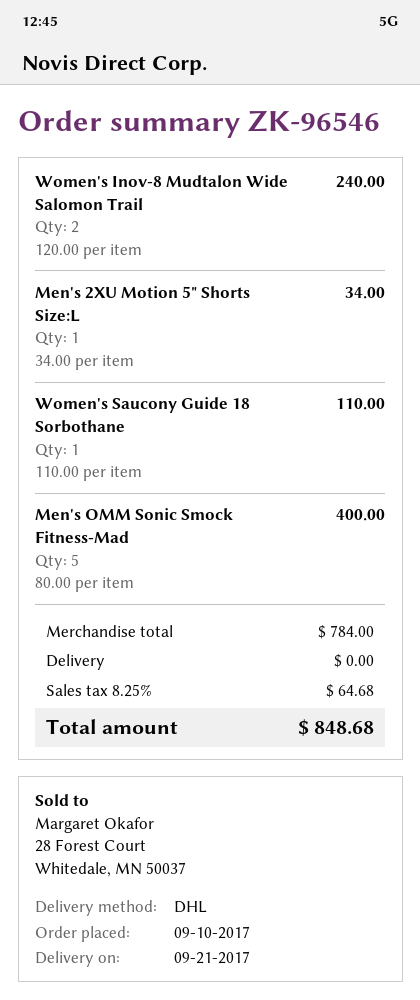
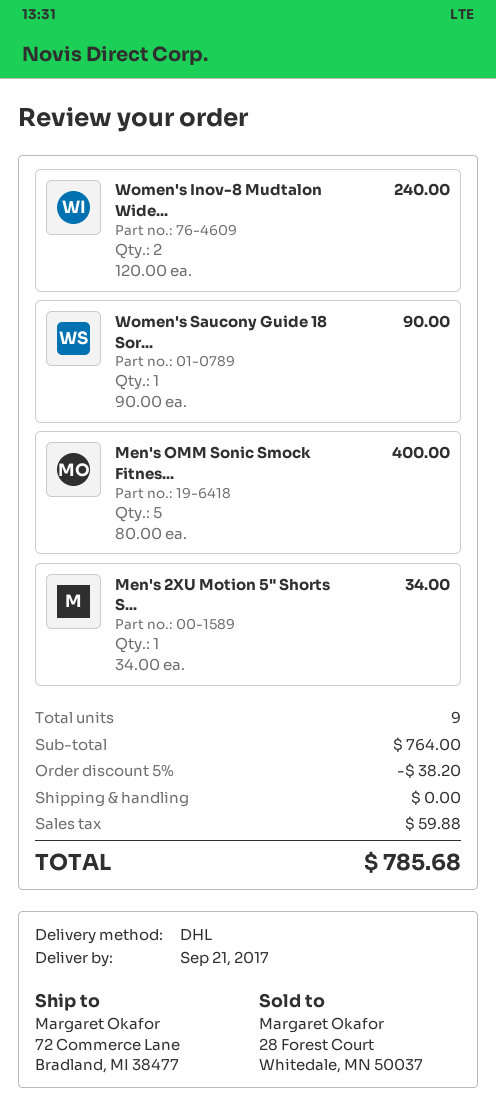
Women's Saucony Guide 18 Sorbothane: 1 x 110.00 = 110.00 -> 1 x 90.00 = 90.00
subtotal: 784.00 -> 764.00
discount: none -> 5% = 38.20
tax: 64.68 -> 59.88
total: 848.68 -> 785.68

